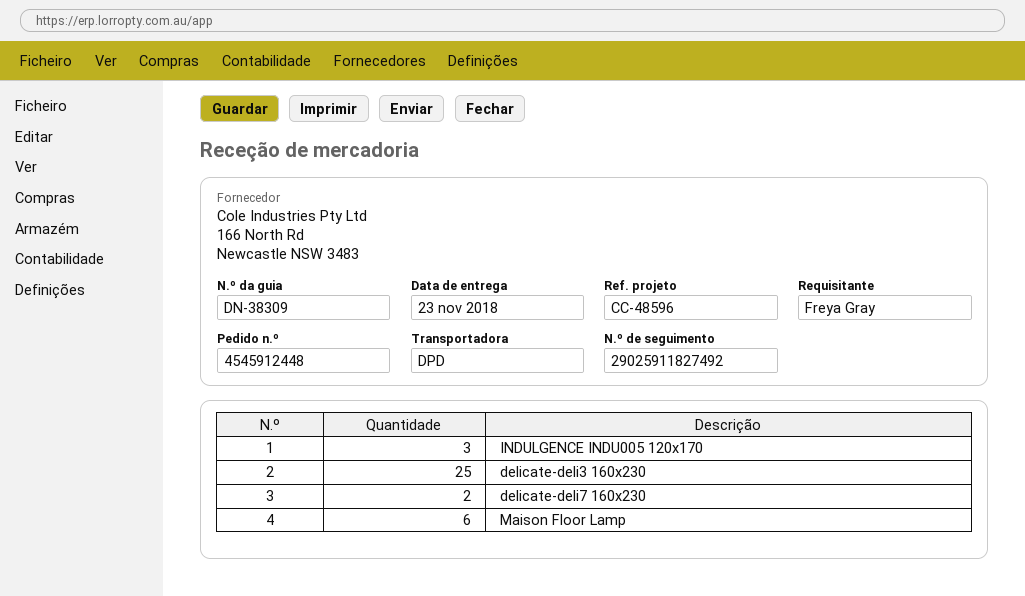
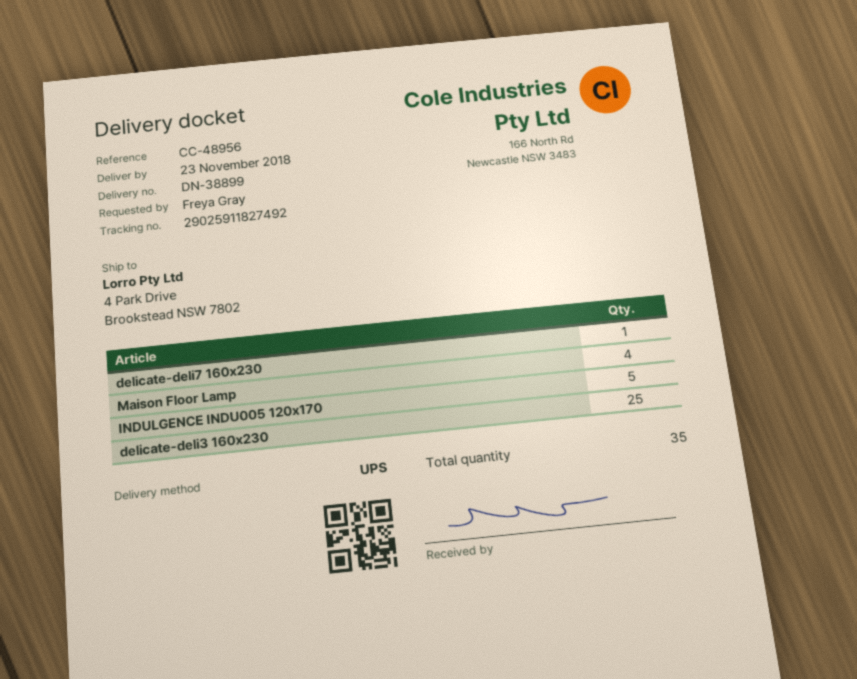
delivery note number: DN-38309 -> DN-38899
reference: CC-48596 -> CC-48956
shipping method: DPD -> UPS
INDULGENCE INDU005 120x170: 3 -> 5
delicate-deli7 160x230: 2 -> 1
Maison Floor Lamp: 6 -> 4

